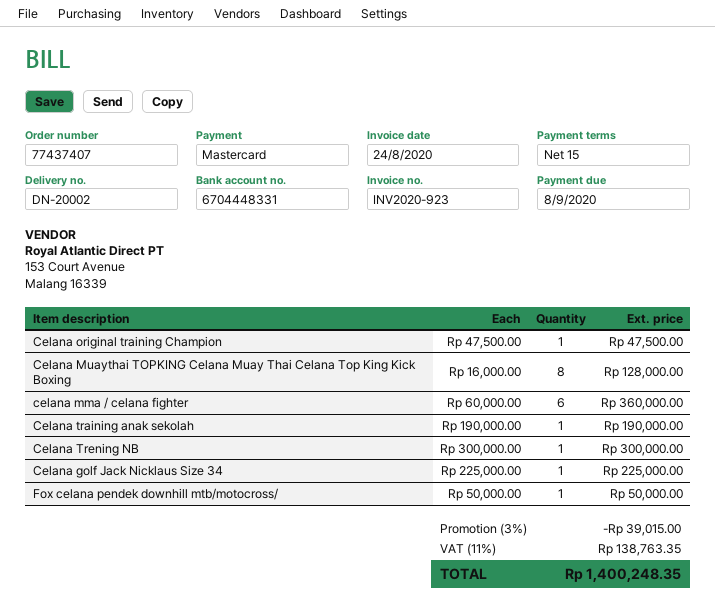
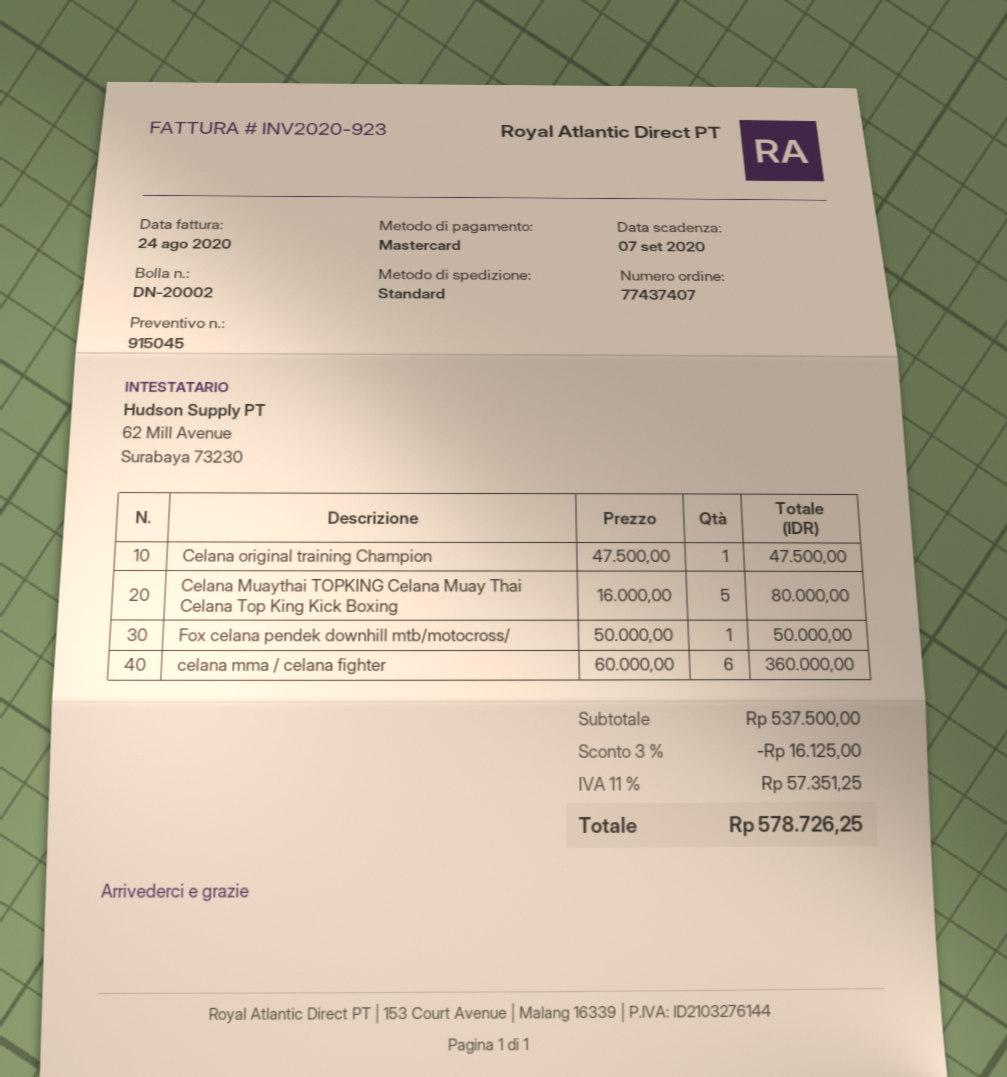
due date: 2020-09-08 -> 2020-09-07
Celana Muaythai TOPKING Celana Muay Thai Celana Top King Kick Boxing: 8 x 16000.00 = 128000.00 -> 5 x 16000.00 = 80000.00
Celana training anak sekolah: 1 x 190000.00 = 190000.00 -> none
Celana Trening NB: 1 x 300000.00 = 300000.00 -> none
Celana golf Jack Nicklaus Size 34: 1 x 225000.00 = 225000.00 -> none
discount: 3% = 39015.00 -> 3% = 16125.00
tax: 11% = 138763.35 -> 11% = 57351.25
total: 1400248.35 -> 578726.25

